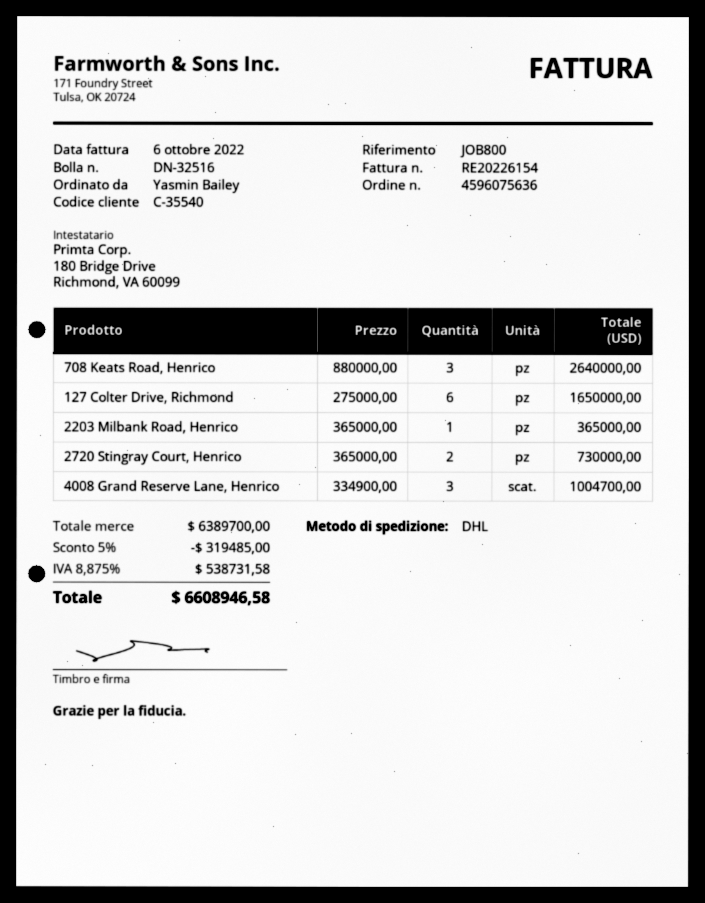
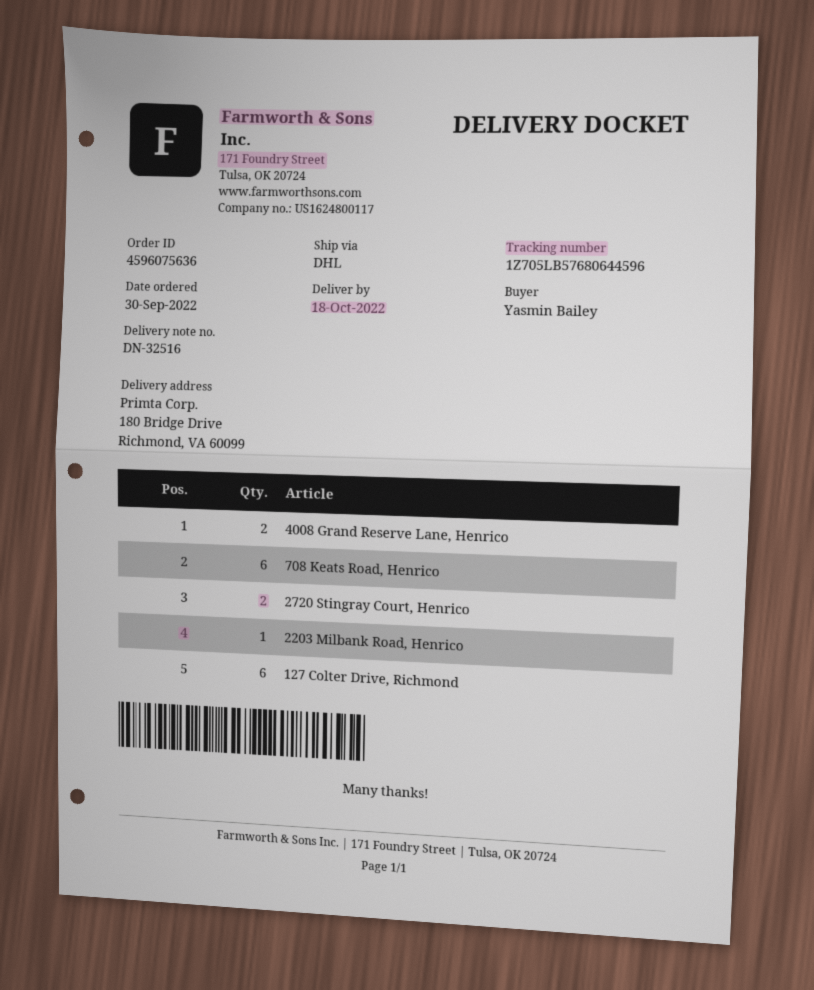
708 Keats Road, Henrico: 3 -> 6
4008 Grand Reserve Lane, Henrico: 3 -> 2

